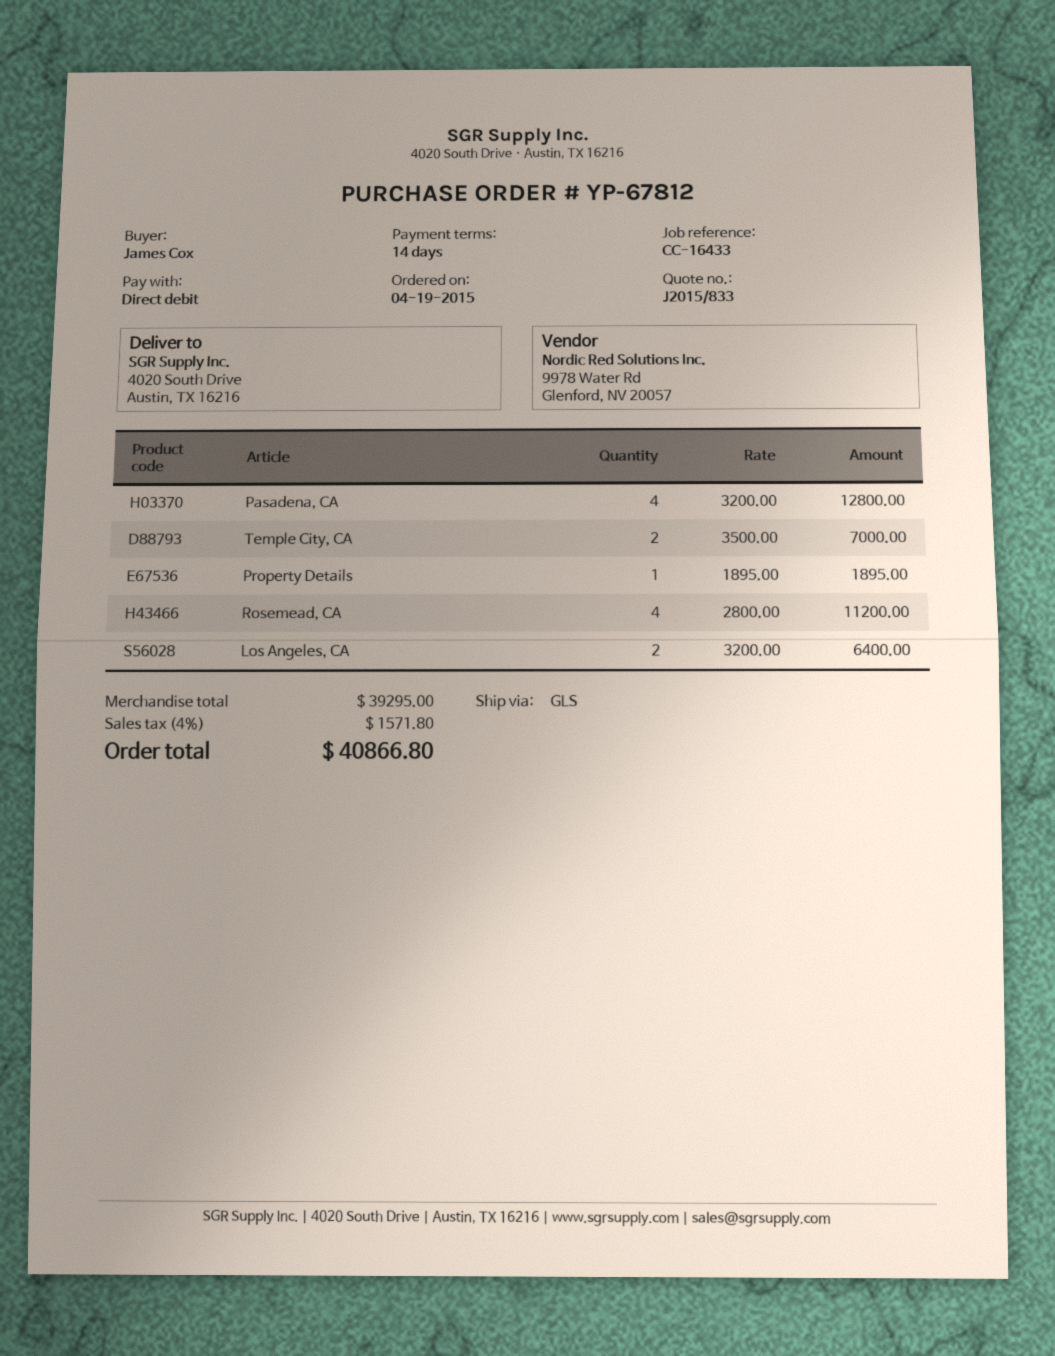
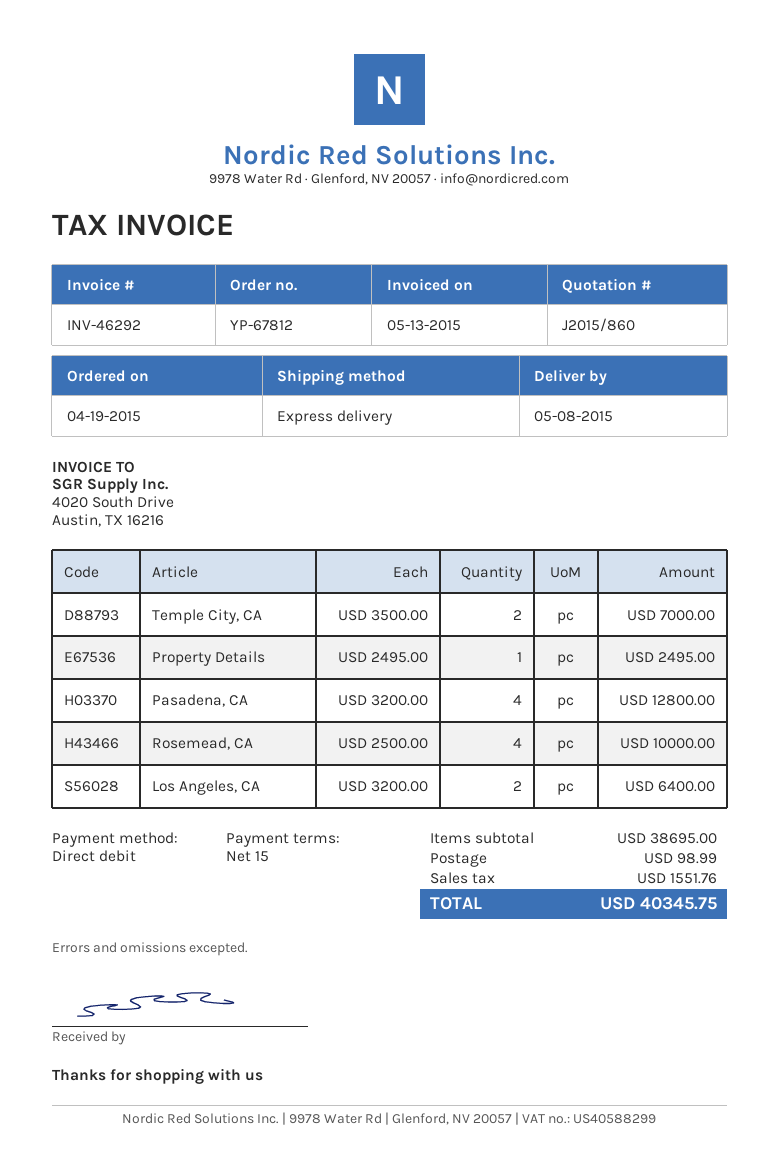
quote number: J2015/833 -> J2015/860
payment terms: 14 days -> 15 days
shipping method: GLS -> express
Property Details: 1 x 1895.00 = 1895.00 -> 1 x 2495.00 = 2495.00
Rosemead, CA: 4 x 2800.00 = 11200.00 -> 4 x 2500.00 = 10000.00
subtotal: 39295.00 -> 38695.00
shipping: none -> 98.99
tax: 1571.80 -> 1551.76
total: 40866.80 -> 40345.75

